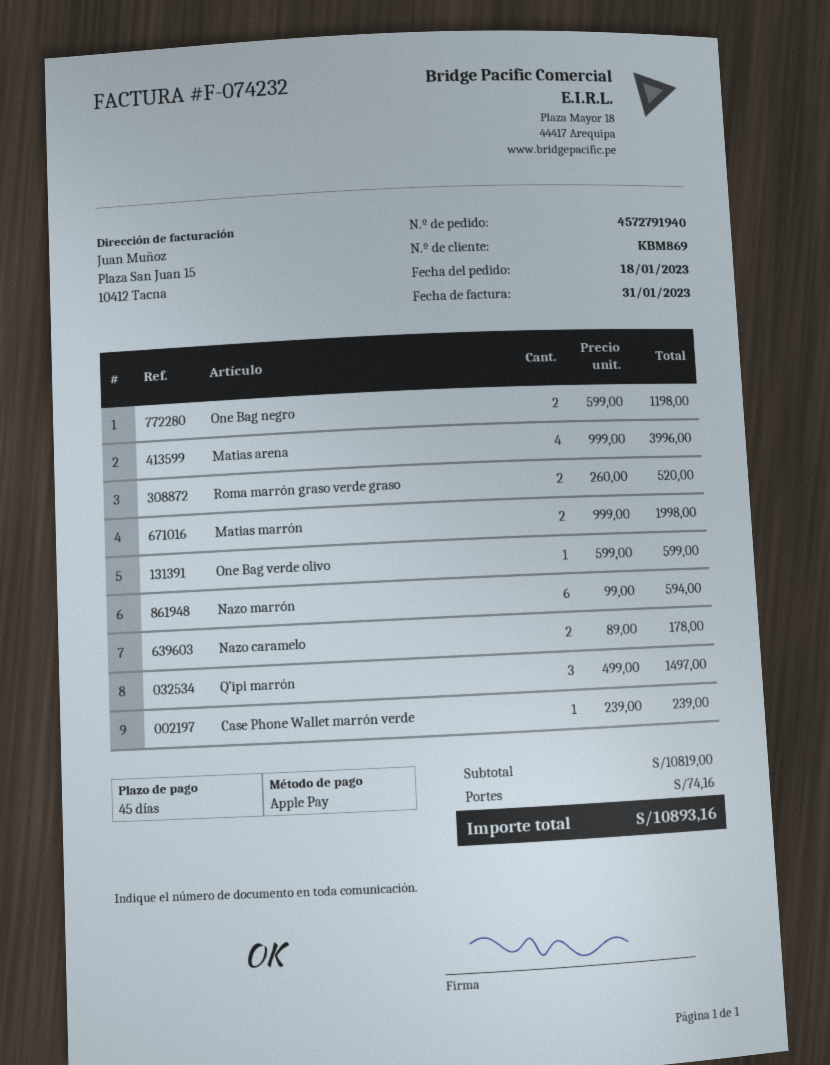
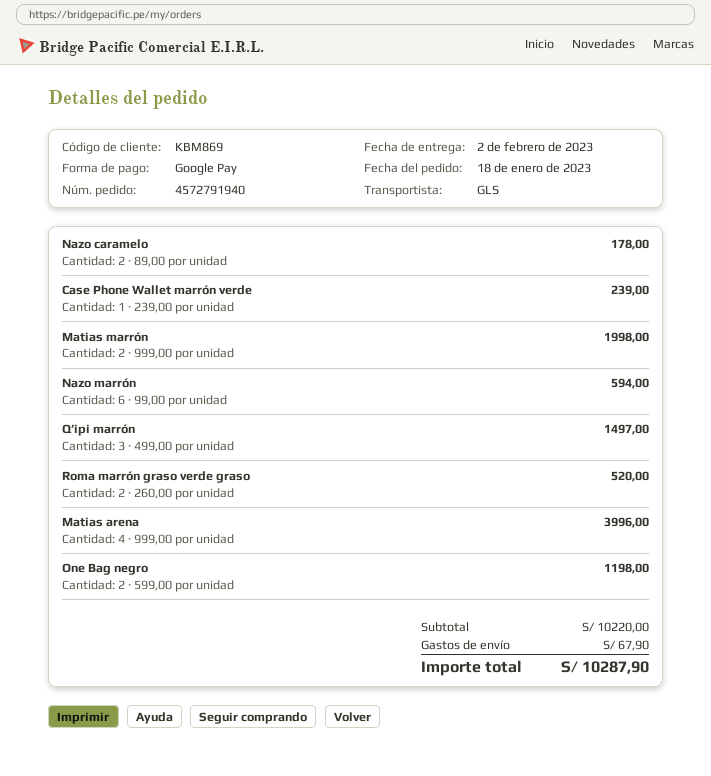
payment method: Apple Pay -> Google Pay
One Bag verde olivo: 1 x 599.00 = 599.00 -> none
subtotal: 10819.00 -> 10220.00
shipping: 74.16 -> 67.90
total: 10893.16 -> 10287.90

